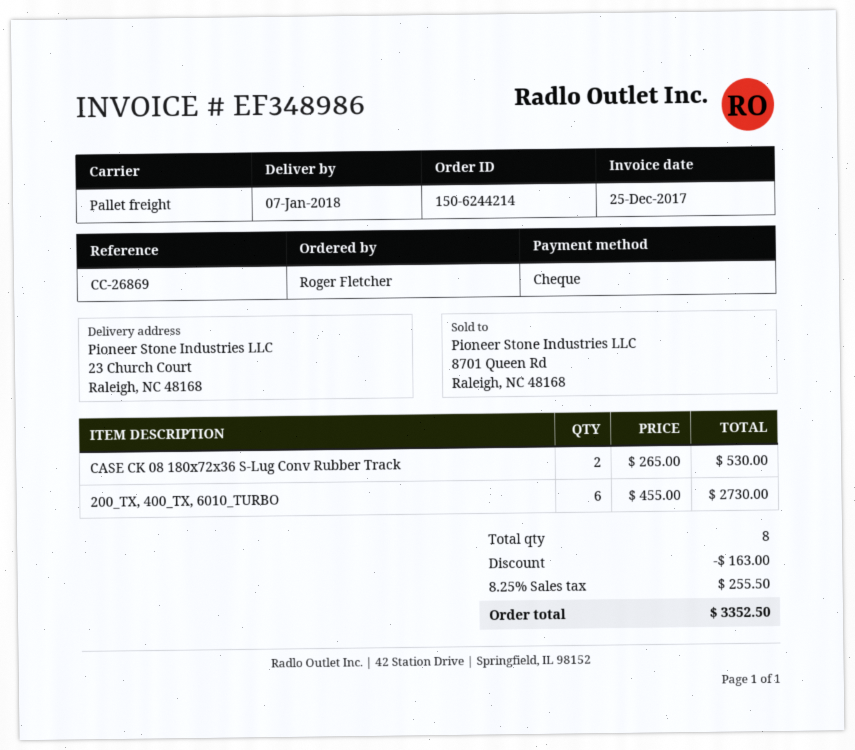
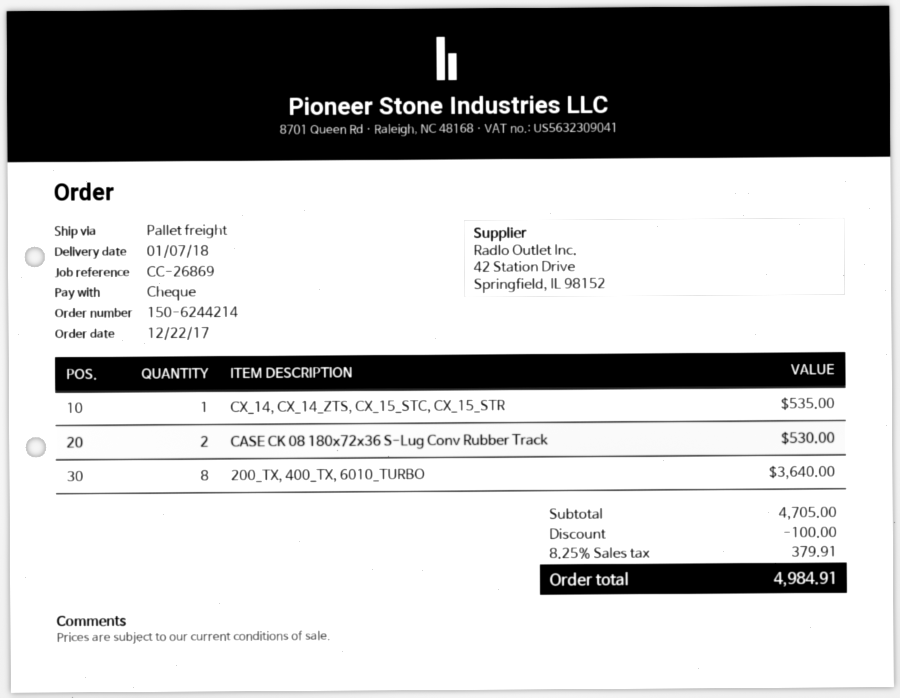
200_TX, 400_TX, 6010_TURBO: 6 for 2730.00 -> 8 for 3640.00
CX_14, CX_14_ZTS, CX_15_STC, CX_15_STR: none -> 1 for 535.00
discount: 163.00 -> 100.00
tax: 8.25% = 255.50 -> 8.25% = 379.91
total: 3352.50 -> 4984.91

